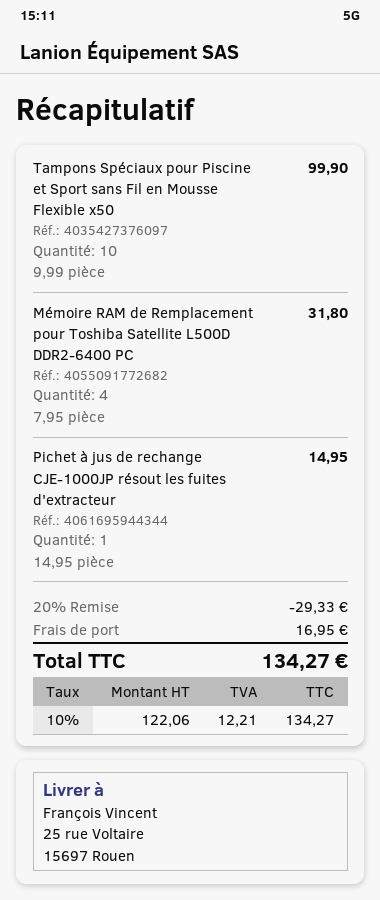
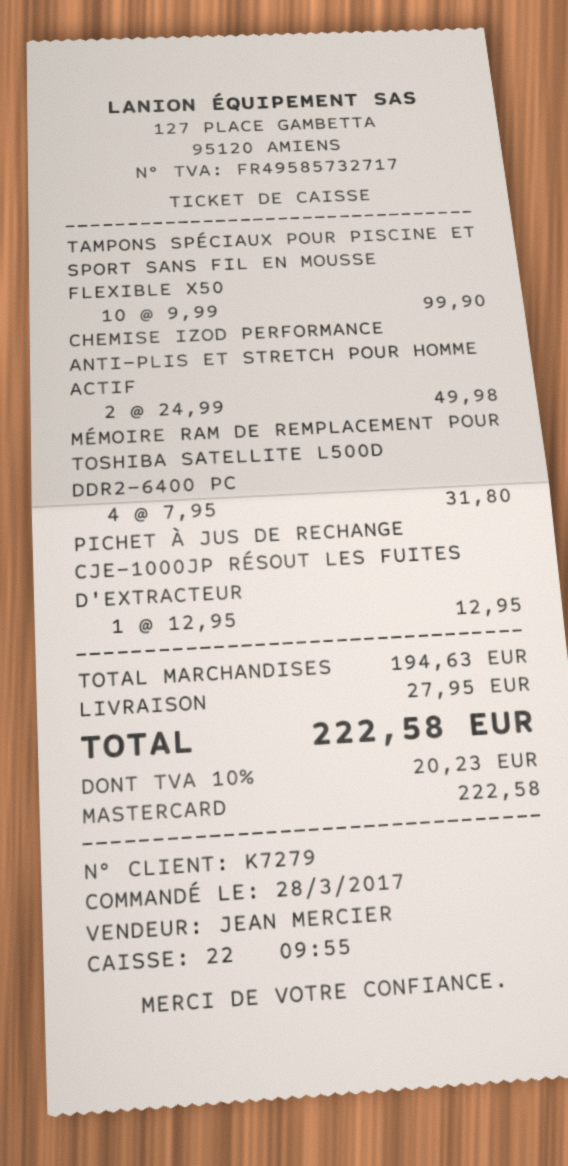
Pichet à jus de rechange CJE-1000JP résout les fuites d'extracteur: 1 x 14.95 = 14.95 -> 1 x 12.95 = 12.95
CHEMISE IZOD PERFORMANCE ANTI-PLIS ET STRETCH POUR HOMME ACTIF: none -> 2 x 24.99 = 49.98
discount: 20% = 29.33 -> none
shipping: 16.95 -> 27.95
tax: 10% = 12.21 -> 10% = 20.23
total: 134.27 -> 222.58

